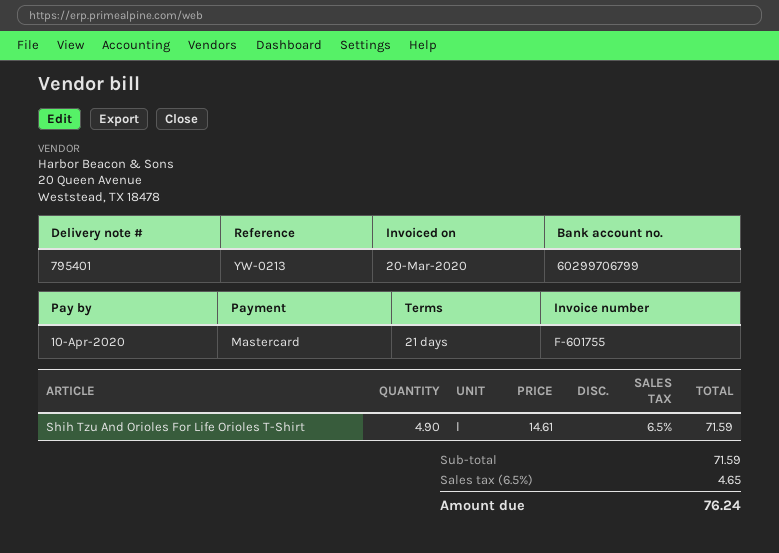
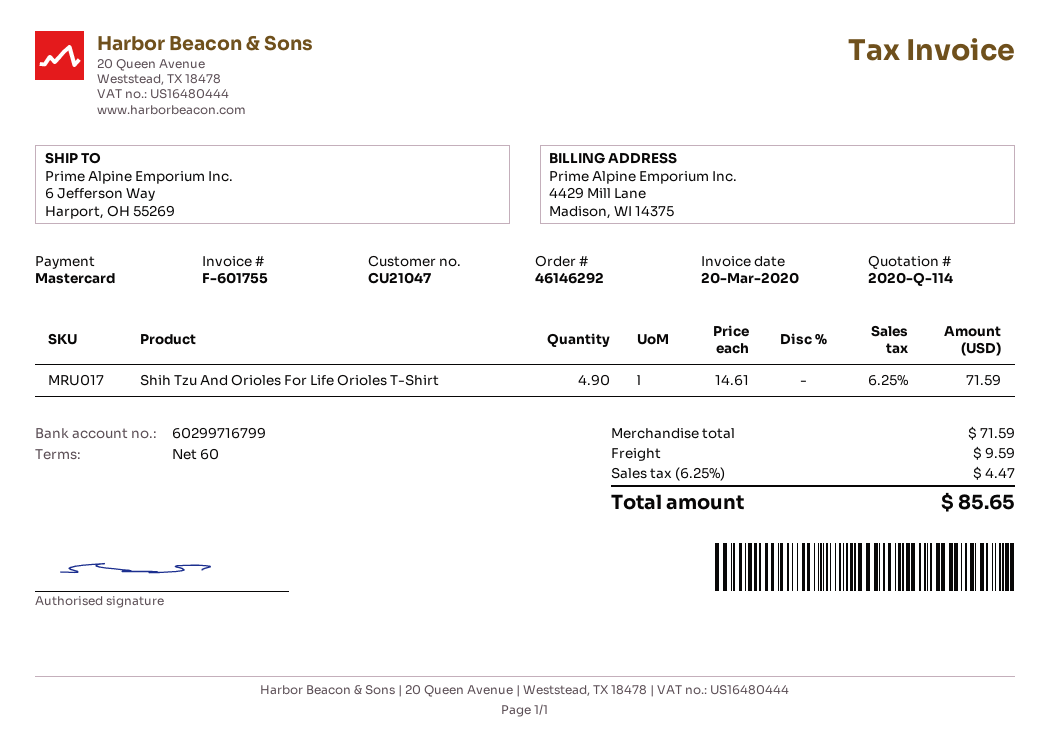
payment terms: 21 days -> 60 days
bank account: 60299706799 -> 60299716799
shipping: none -> 9.59
tax: 6.5% = 4.65 -> 6.25% = 4.47
total: 76.24 -> 85.65

